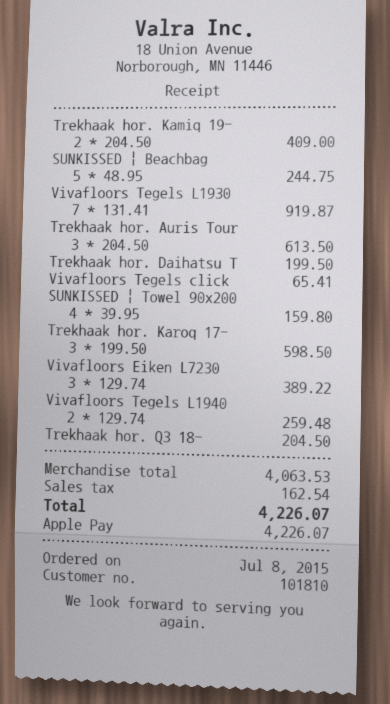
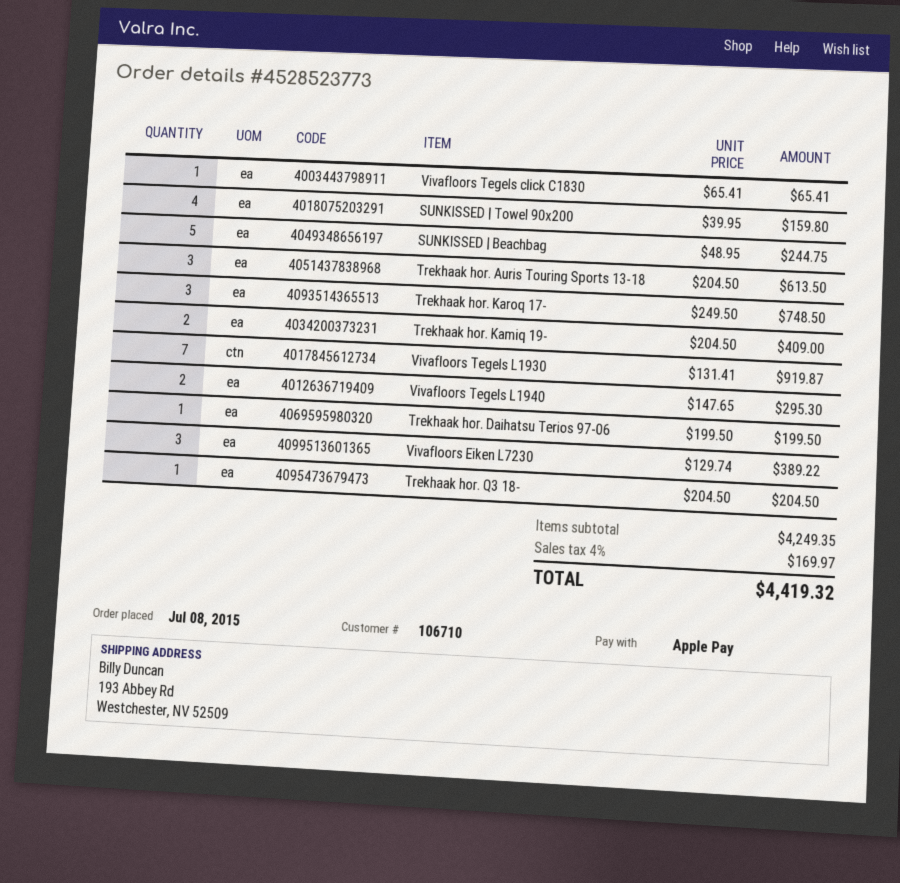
customer number: 101810 -> 106710
Trekhaak hor. Karoq 17-: 3 x 199.50 = 598.50 -> 3 x 249.50 = 748.50
Vivafloors Tegels L1940: 2 x 129.74 = 259.48 -> 2 x 147.65 = 295.30
subtotal: 4063.53 -> 4249.35
tax: 162.54 -> 169.97
total: 4226.07 -> 4419.32

